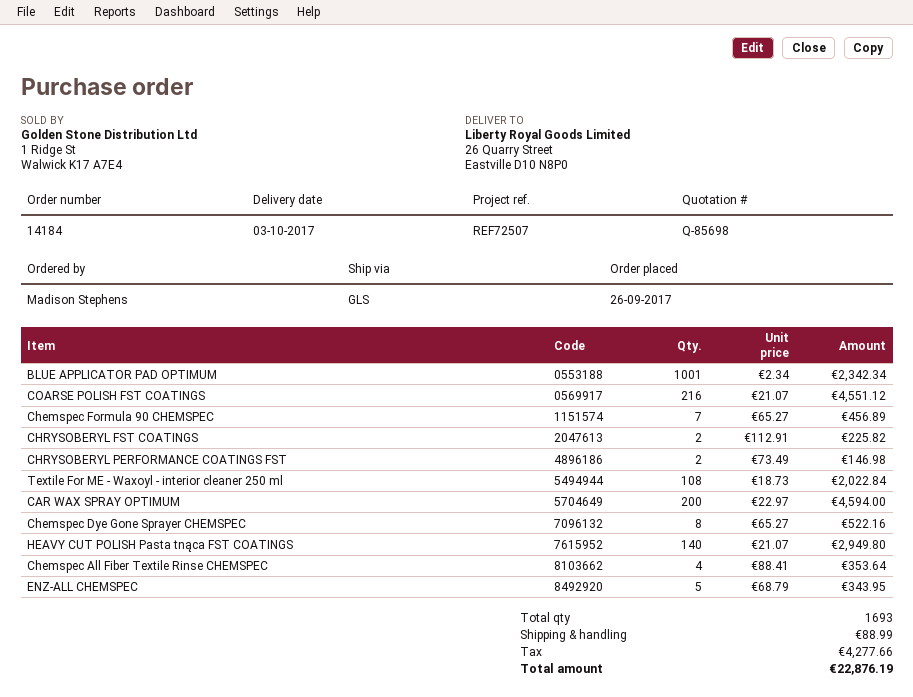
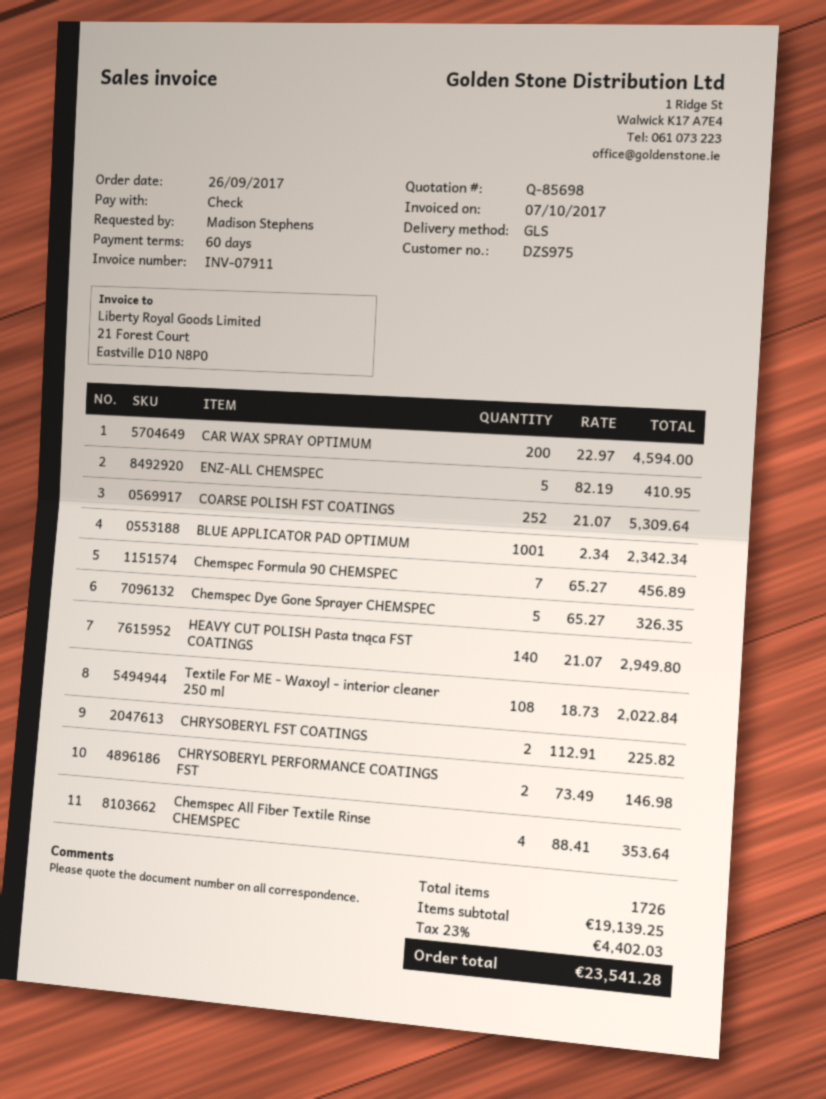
COARSE POLISH FST COATINGS: 216 x 21.07 = 4551.12 -> 252 x 21.07 = 5309.64
Chemspec Dye Gone Sprayer CHEMSPEC: 8 x 65.27 = 522.16 -> 5 x 65.27 = 326.35
ENZ-ALL CHEMSPEC: 5 x 68.79 = 343.95 -> 5 x 82.19 = 410.95
total quantity: 1693 -> 1726
shipping: 88.99 -> none
tax: 4277.66 -> 4402.03
total: 22876.19 -> 23541.28

